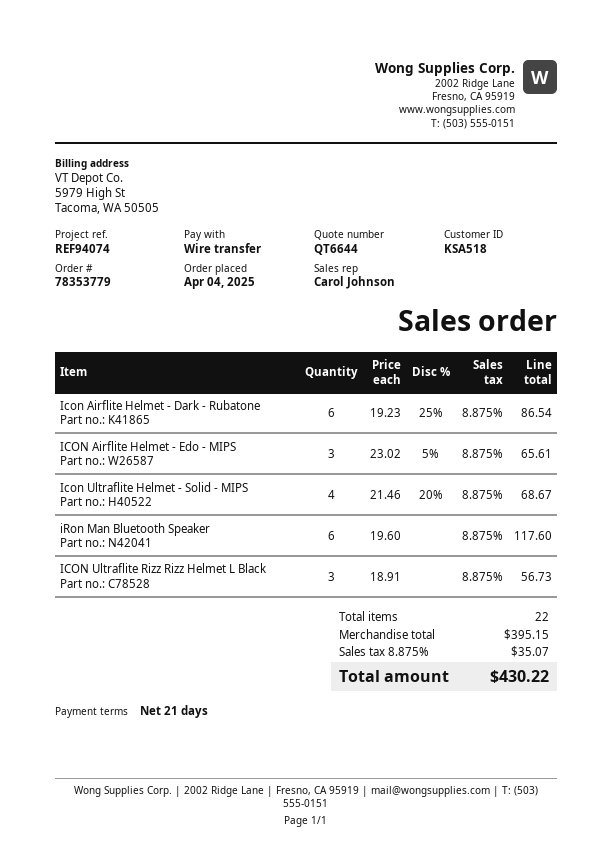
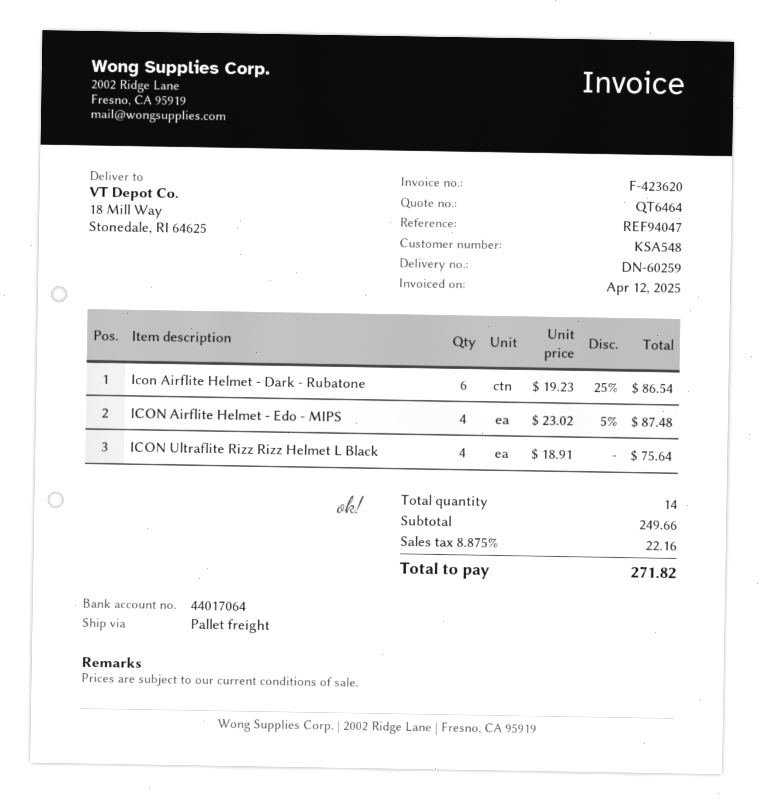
quote number: QT6644 -> QT6464
customer number: KSA518 -> KSA548
reference: REF94074 -> REF94047
ICON Airflite Helmet - Edo - MIPS: 3 x 23.02 - 5% = 65.61 -> 4 x 23.02 - 5% = 87.48
Icon Ultraflite Helmet - Solid - MIPS: 4 x 21.46 - 20% = 68.67 -> none
iRon Man Bluetooth Speaker: 6 x 19.60 = 117.60 -> none
ICON Ultraflite Rizz Rizz Helmet L Black: 3 x 18.91 = 56.73 -> 4 x 18.91 = 75.64
total quantity: 22 -> 14
subtotal: 395.15 -> 249.66
tax: 8.875% = 35.07 -> 8.875% = 22.16
total: 430.22 -> 271.82

